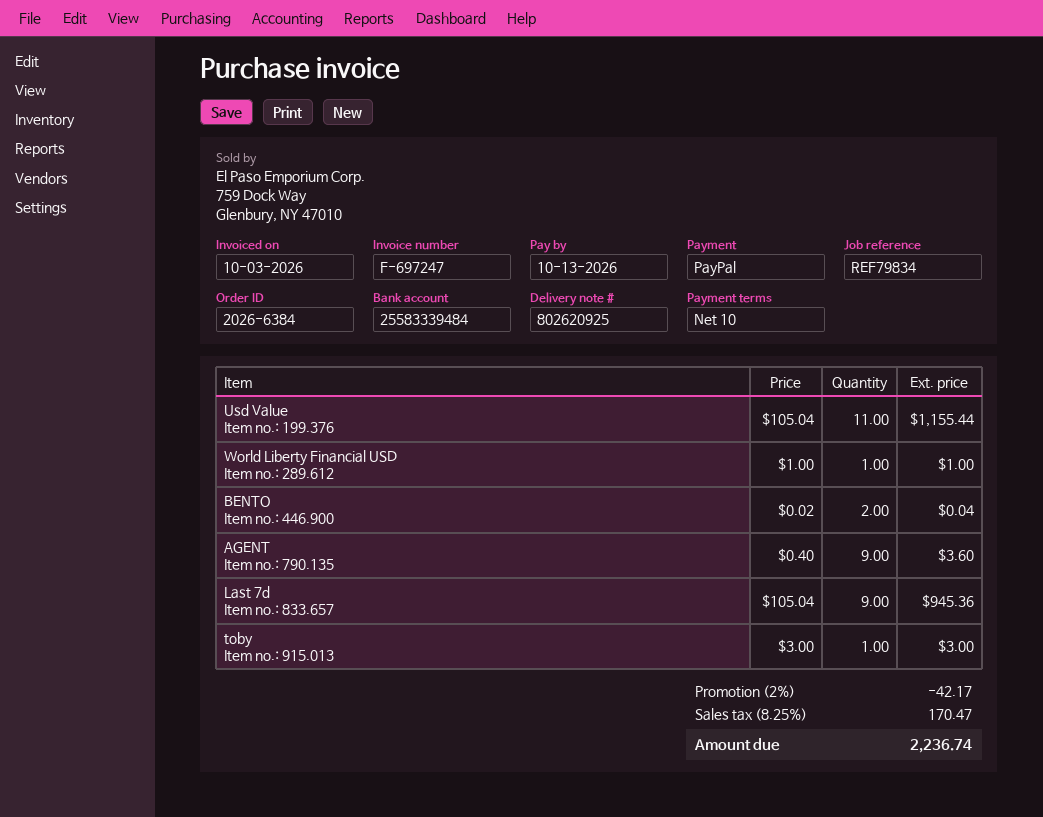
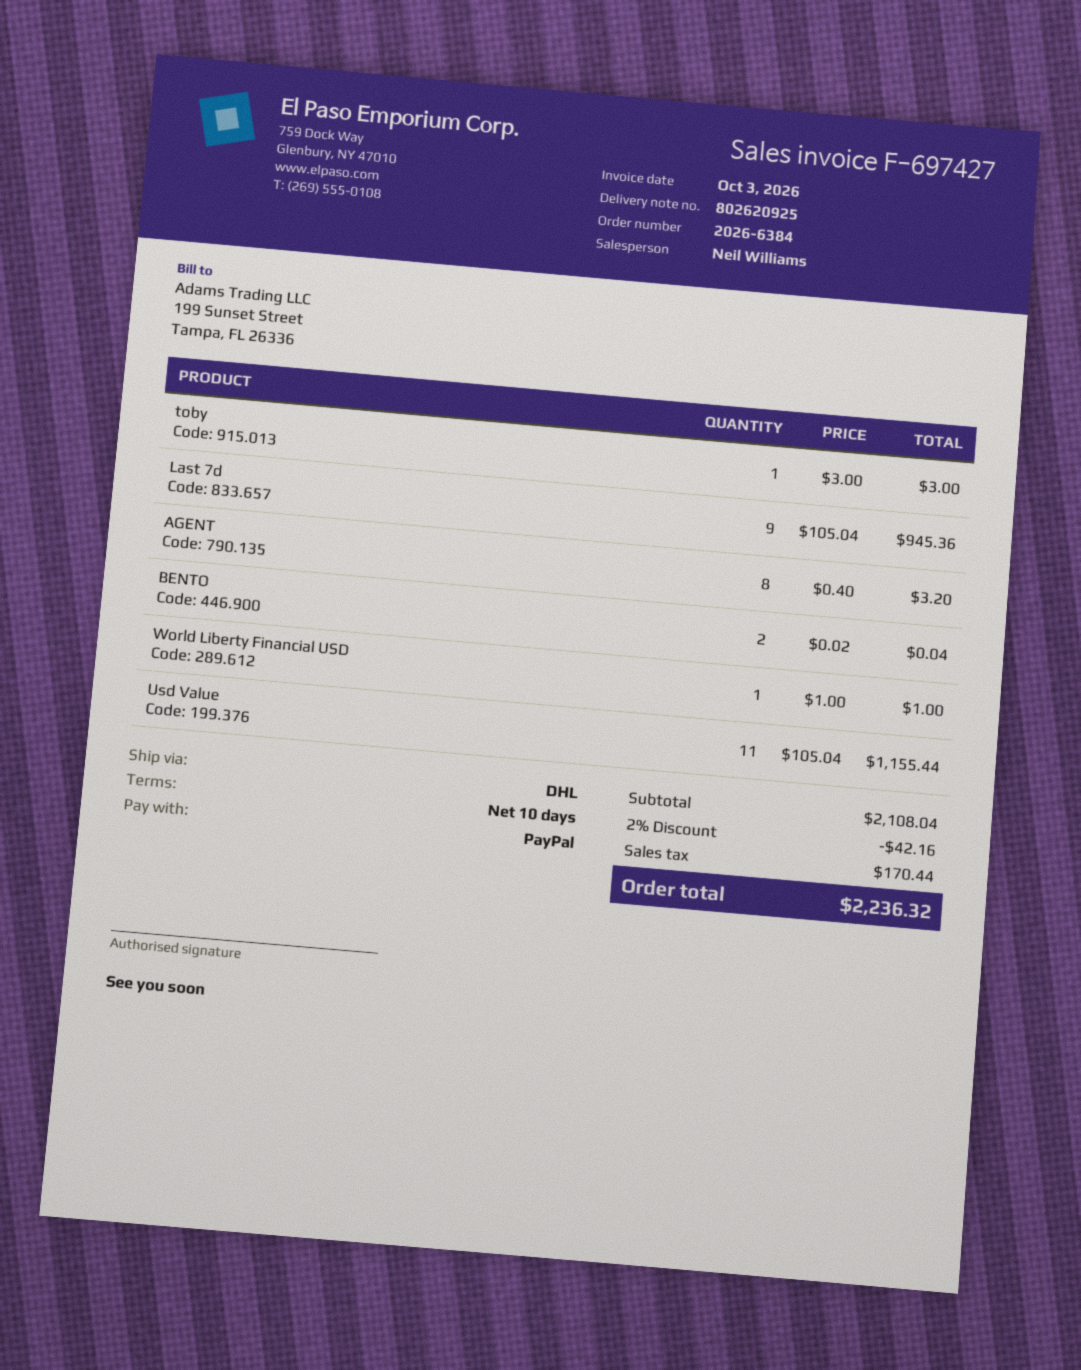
invoice number: F-697247 -> F-697427
AGENT: 9 x 0.40 = 3.60 -> 8 x 0.40 = 3.20
discount: 2% = 42.17 -> 2% = 42.16
tax: 170.47 -> 170.44
total: 2236.74 -> 2236.32

